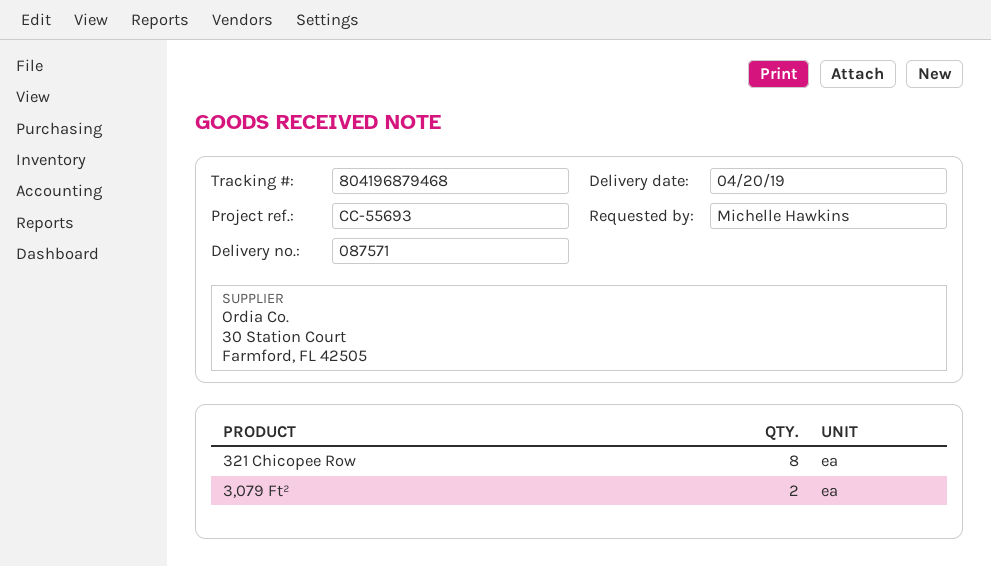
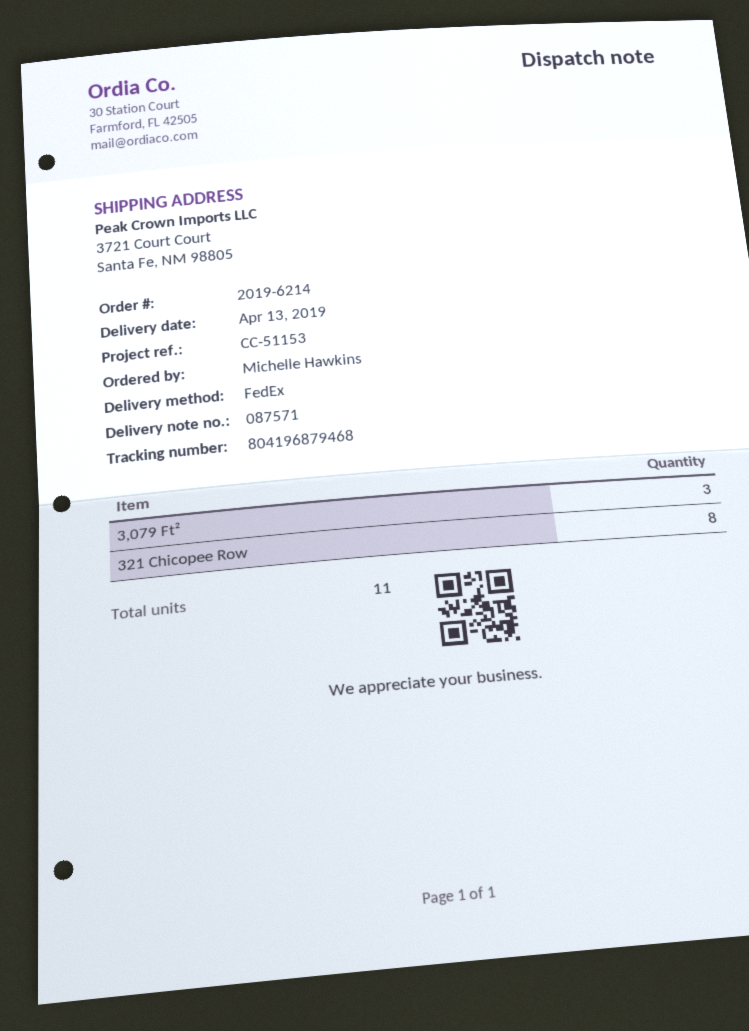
delivery date: 2019-04-20 -> 2019-04-13
reference: CC-55693 -> CC-51153
3,079 Ft²: 2 -> 3

